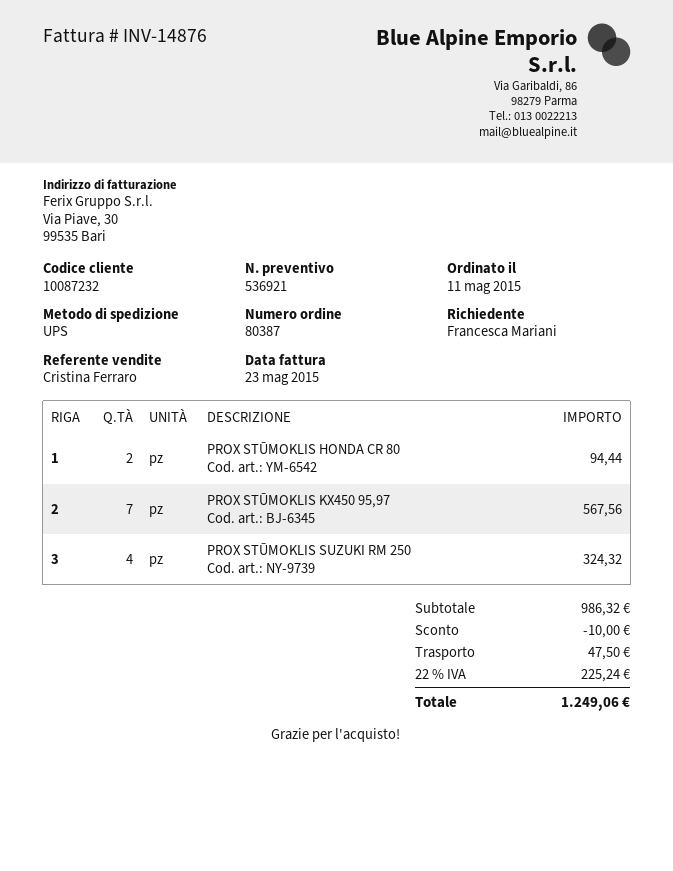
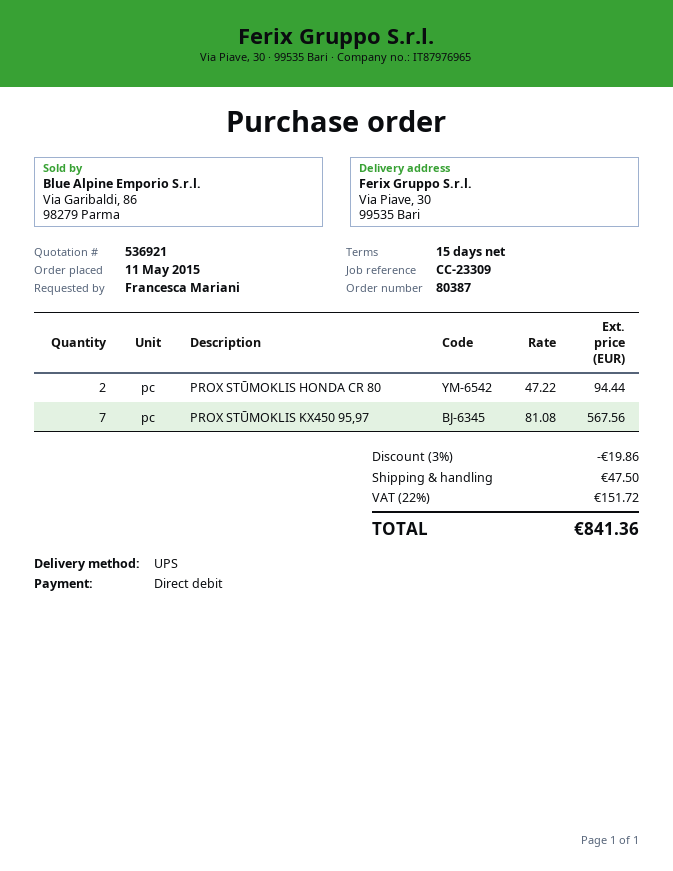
PROX STŪMOKLIS SUZUKI RM 250: 4 for 324.32 -> none
discount: 10.00 -> 19.86
tax: 22% = 225.24 -> 22% = 151.72
total: 1249.06 -> 841.36

